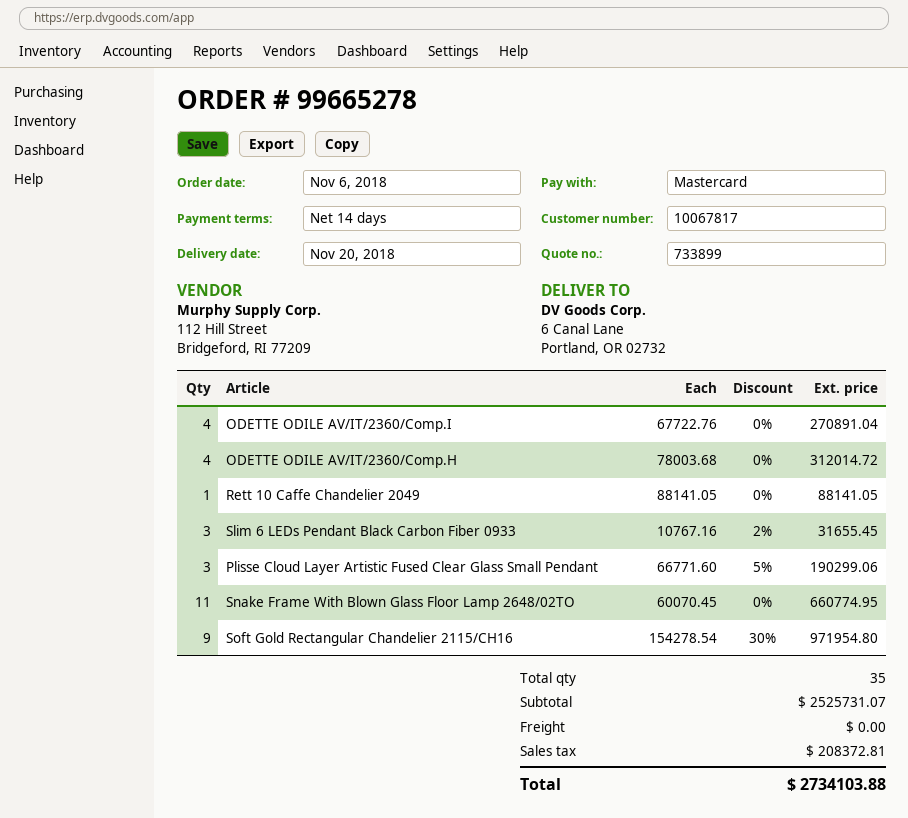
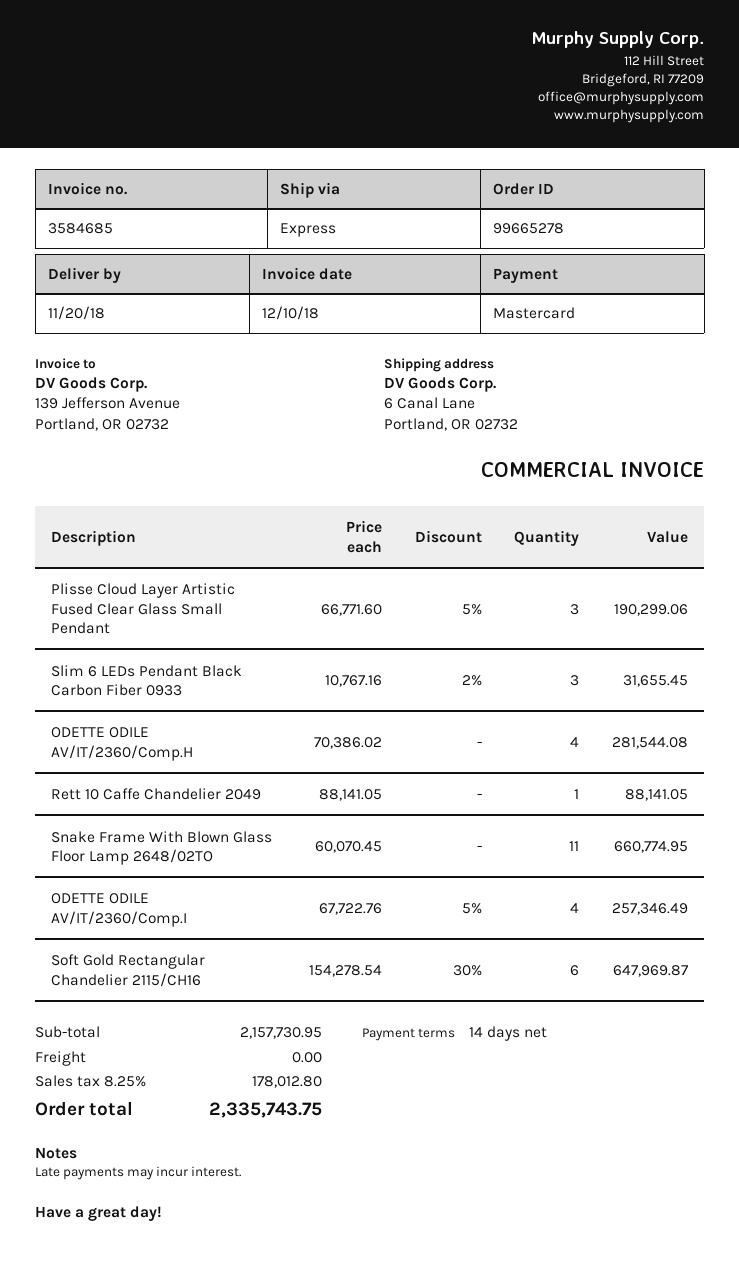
ODETTE ODILE AV/IT/2360/Comp.I: 4 x 67722.76 = 270891.04 -> 4 x 67722.76 - 5% = 257346.49
ODETTE ODILE AV/IT/2360/Comp.H: 4 x 78003.68 = 312014.72 -> 4 x 70386.02 = 281544.08
Soft Gold Rectangular Chandelier 2115/CH16: 9 x 154278.54 - 30% = 971954.80 -> 6 x 154278.54 - 30% = 647969.87
subtotal: 2525731.07 -> 2157730.95
tax: 208372.81 -> 178012.80
total: 2734103.88 -> 2335743.75

